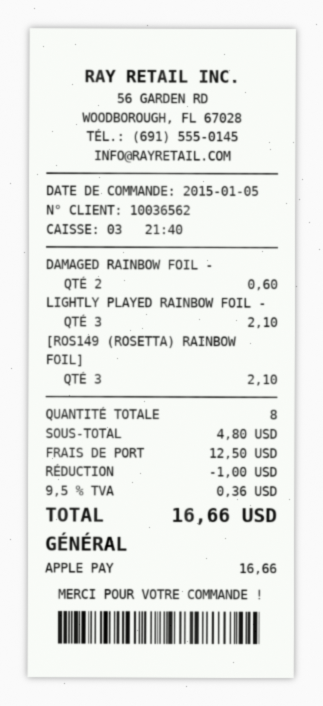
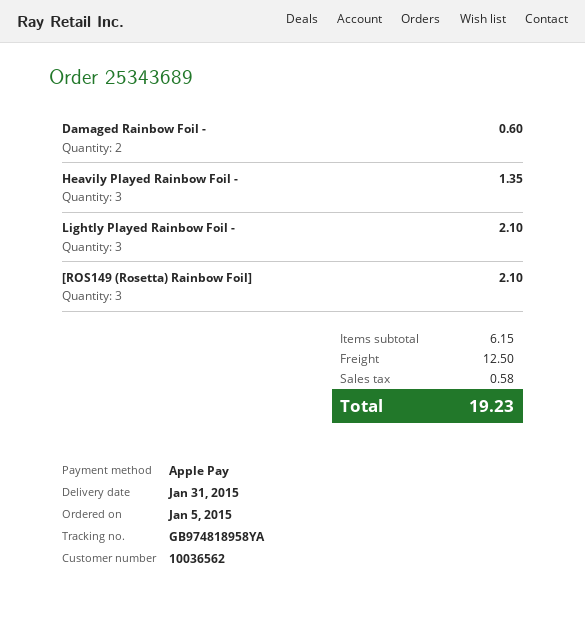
Heavily Played Rainbow Foil -: none -> 3 for 1.35
subtotal: 4.80 -> 6.15
discount: 1.00 -> none
tax: 0.36 -> 0.58
total: 16.66 -> 19.23

